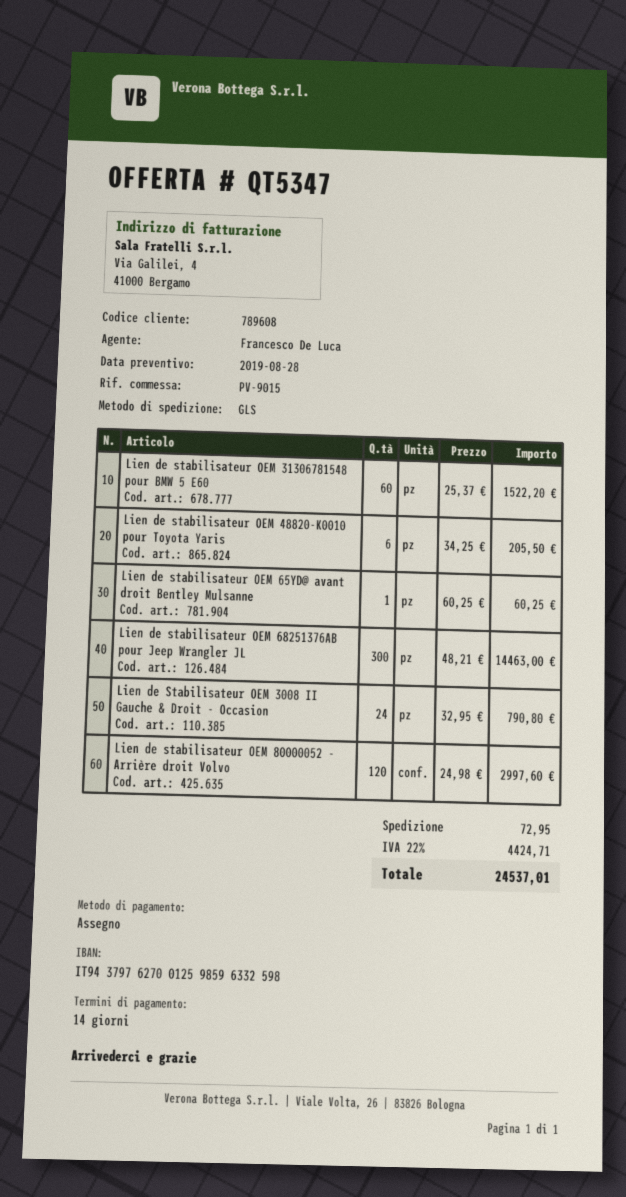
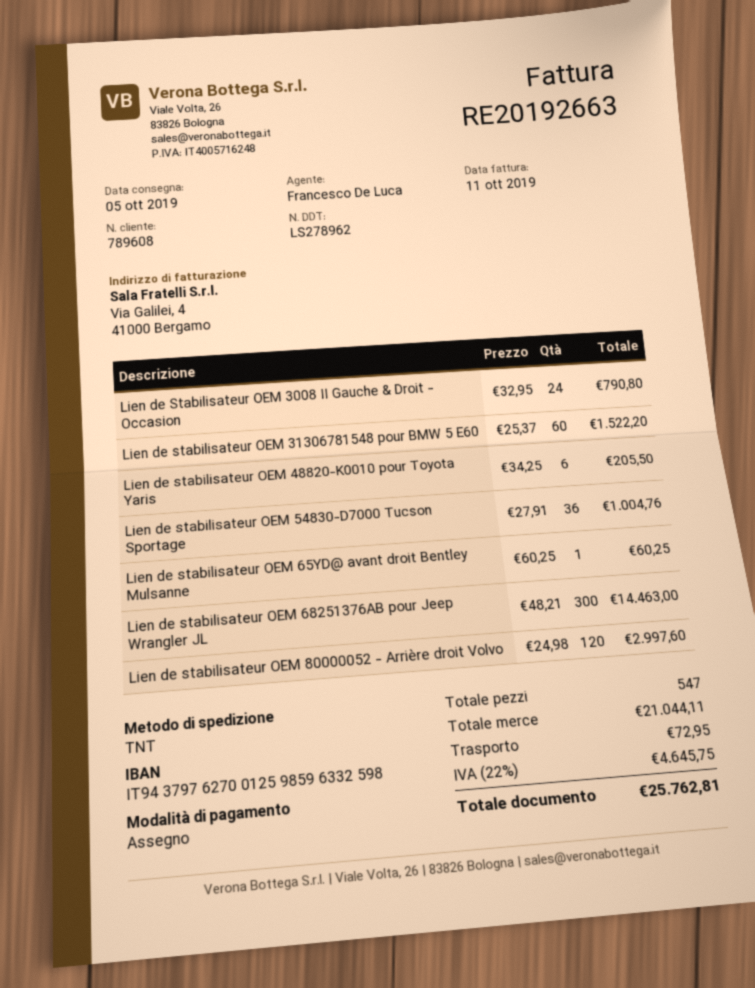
shipping method: GLS -> TNT
Lien de stabilisateur OEM 54830-D7000 Tucson Sportage: none -> 36 x 27.91 = 1004.76
tax: 22% = 4424.71 -> 22% = 4645.75
total: 24537.01 -> 25762.81

